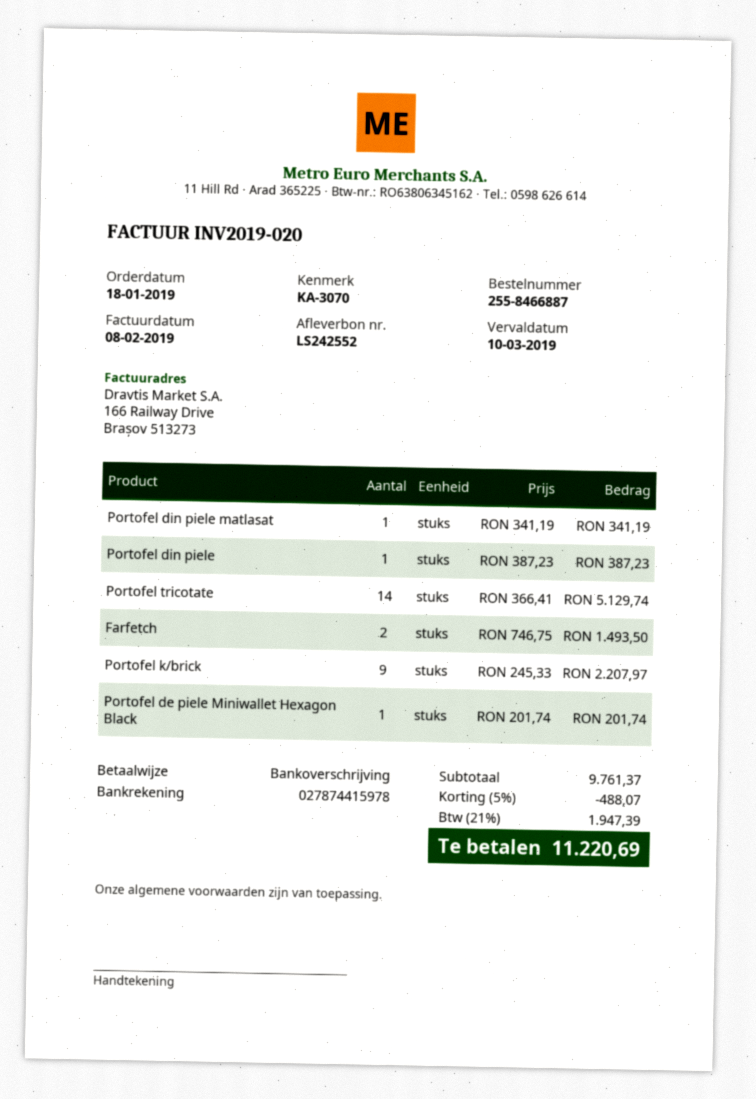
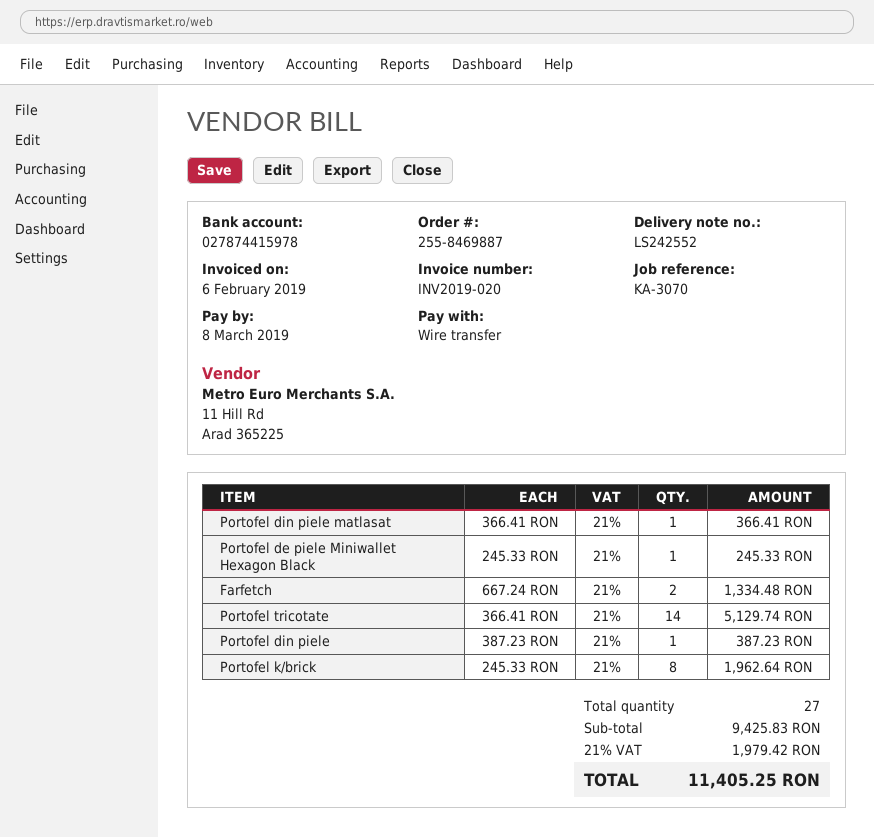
order number: 255-8466887 -> 255-8469887
invoice date: 2019-02-08 -> 2019-02-06
due date: 2019-03-10 -> 2019-03-08
Portofel din piele matlasat: 1 x 341.19 = 341.19 -> 1 x 366.41 = 366.41
Farfetch: 2 x 746.75 = 1493.50 -> 2 x 667.24 = 1334.48
Portofel k/brick: 9 x 245.33 = 2207.97 -> 8 x 245.33 = 1962.64
Portofel de piele Miniwallet Hexagon Black: 1 x 201.74 = 201.74 -> 1 x 245.33 = 245.33
subtotal: 9761.37 -> 9425.83
discount: 5% = 488.07 -> none
tax: 21% = 1947.39 -> 21% = 1979.42
total: 11220.69 -> 11405.25

